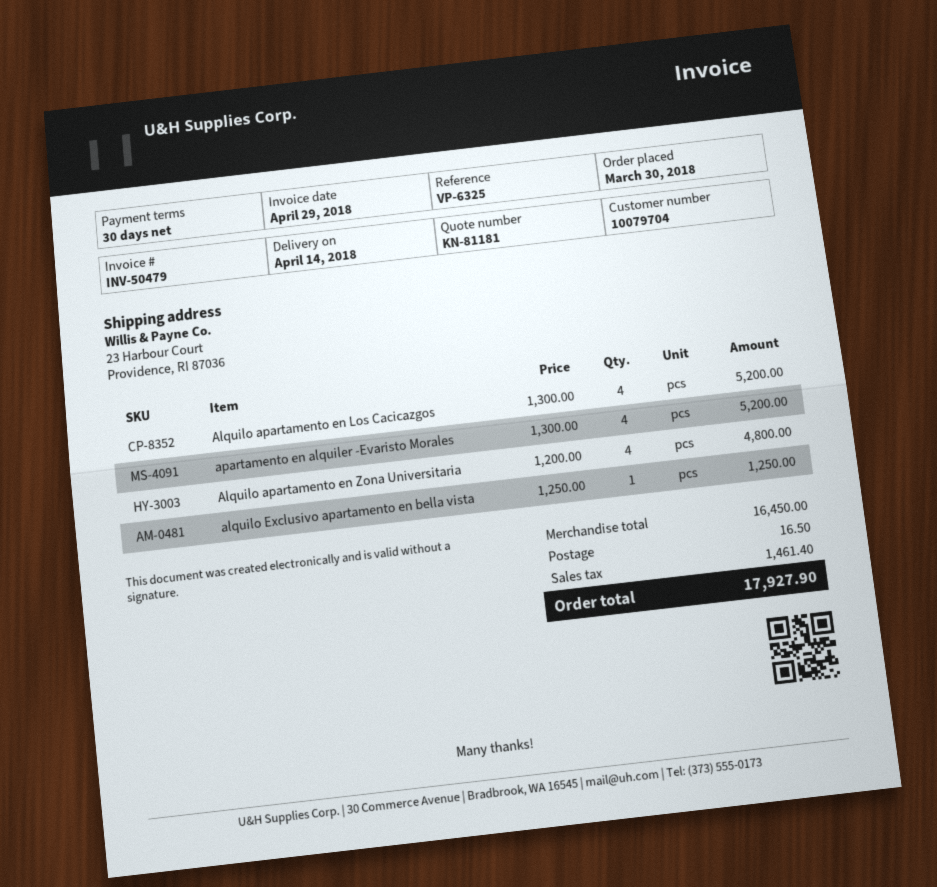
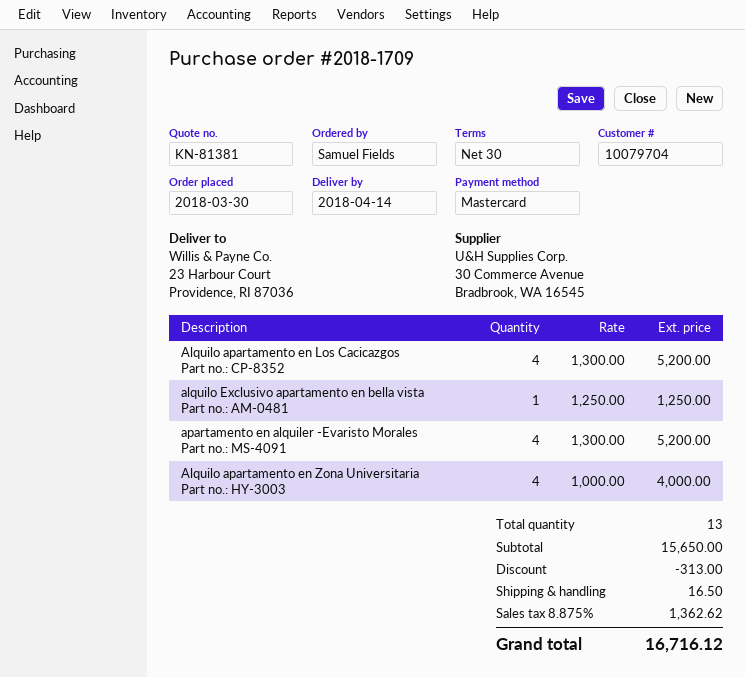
quote number: KN-81181 -> KN-81381
Alquilo apartamento en Zona Universitaria: 4 x 1200.00 = 4800.00 -> 4 x 1000.00 = 4000.00
subtotal: 16450.00 -> 15650.00
discount: none -> 313.00
tax: 1461.40 -> 1362.62
total: 17927.90 -> 16716.12

